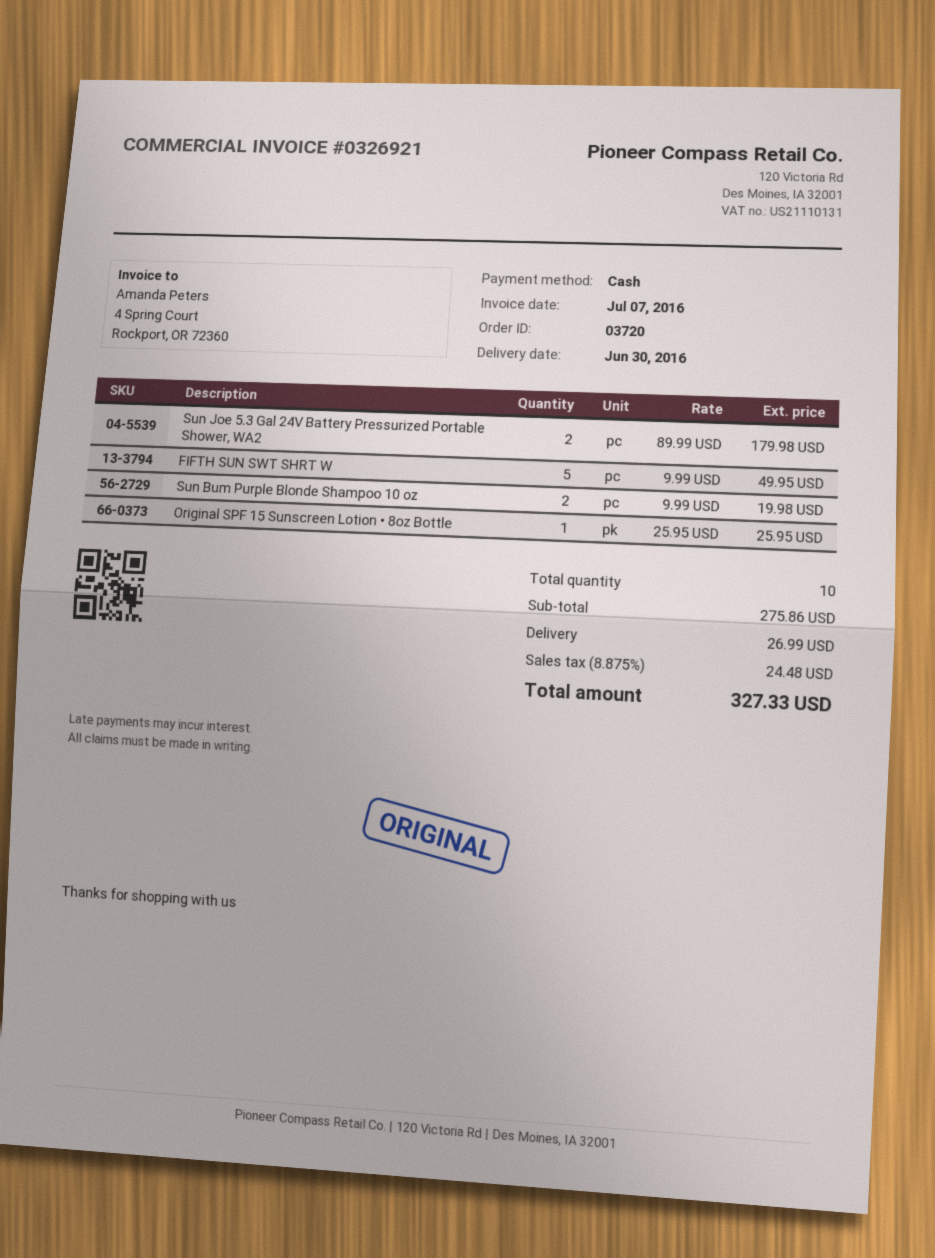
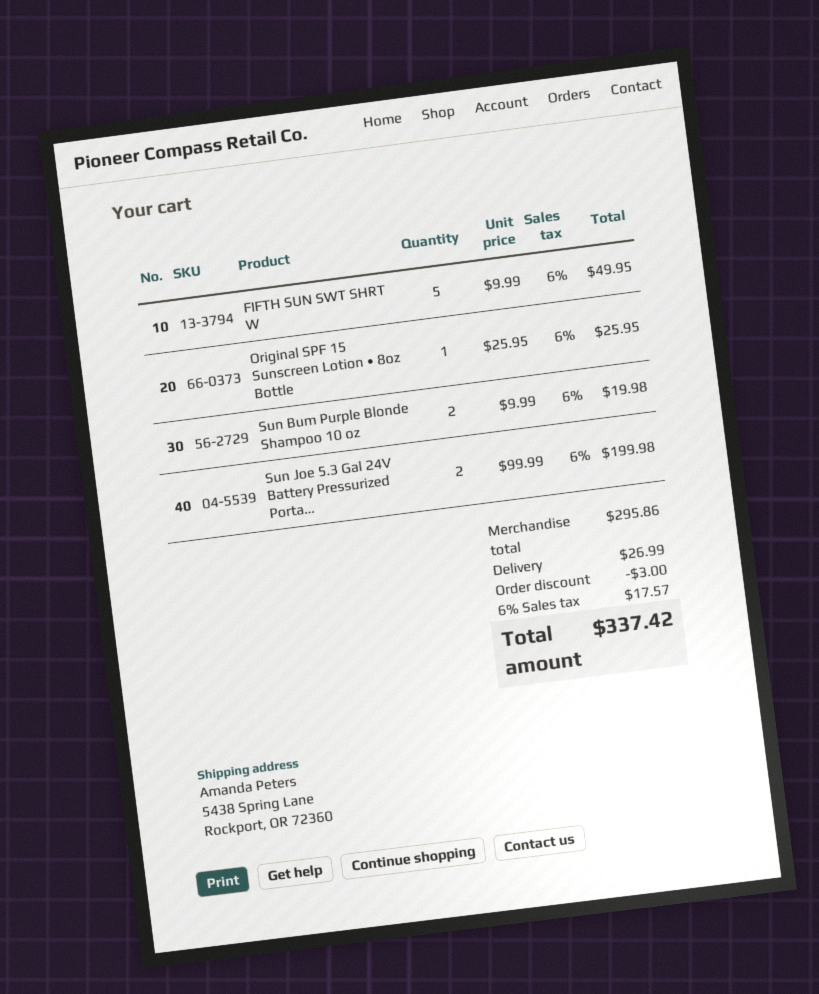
Sun Joe 5.3 Gal 24V Battery Pressurized Portable Shower, WA2: 2 x 89.99 = 179.98 -> 2 x 99.99 = 199.98
subtotal: 275.86 -> 295.86
discount: none -> 3.00
tax: 8.875% = 24.48 -> 6% = 17.57
total: 327.33 -> 337.42

